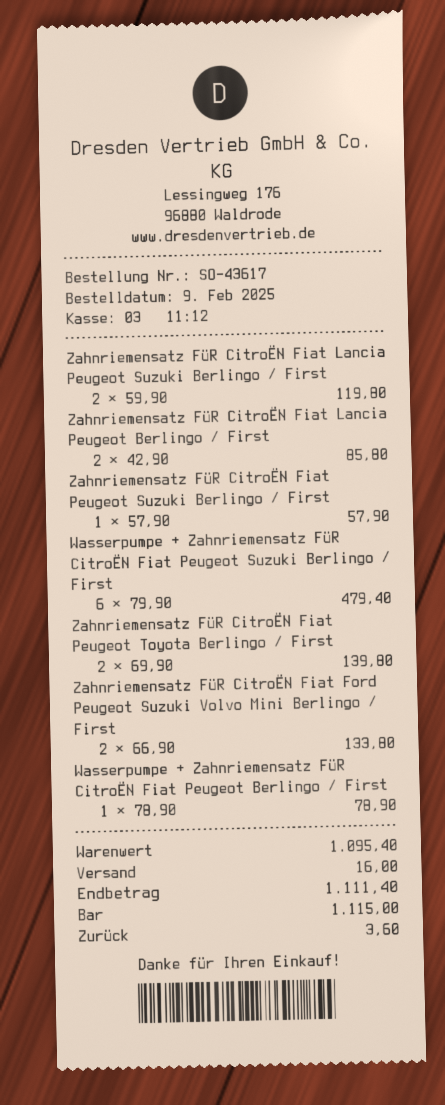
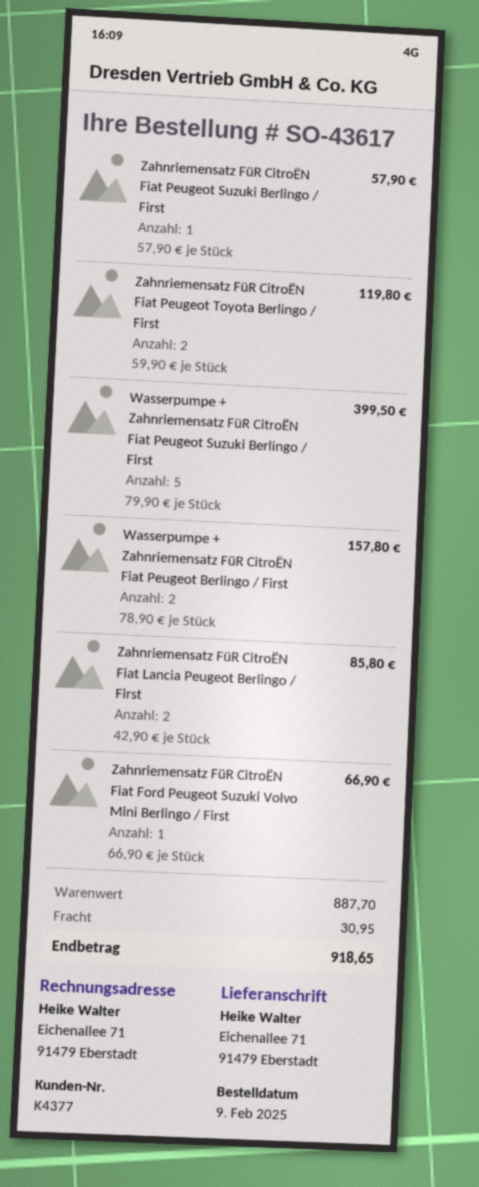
Zahnriemensatz FüR CitroËN Fiat Lancia Peugeot Suzuki Berlingo / First: 2 x 59.90 = 119.80 -> none
Wasserpumpe + Zahnriemensatz FüR CitroËN Fiat Peugeot Suzuki Berlingo / First: 6 x 79.90 = 479.40 -> 5 x 79.90 = 399.50
Zahnriemensatz FüR CitroËN Fiat Peugeot Toyota Berlingo / First: 2 x 69.90 = 139.80 -> 2 x 59.90 = 119.80
Zahnriemensatz FüR CitroËN Fiat Ford Peugeot Suzuki Volvo Mini Berlingo / First: 2 x 66.90 = 133.80 -> 1 x 66.90 = 66.90
Wasserpumpe + Zahnriemensatz FüR CitroËN Fiat Peugeot Berlingo / First: 1 x 78.90 = 78.90 -> 2 x 78.90 = 157.80
subtotal: 1095.40 -> 887.70
shipping: 16.00 -> 30.95
total: 1111.40 -> 918.65

